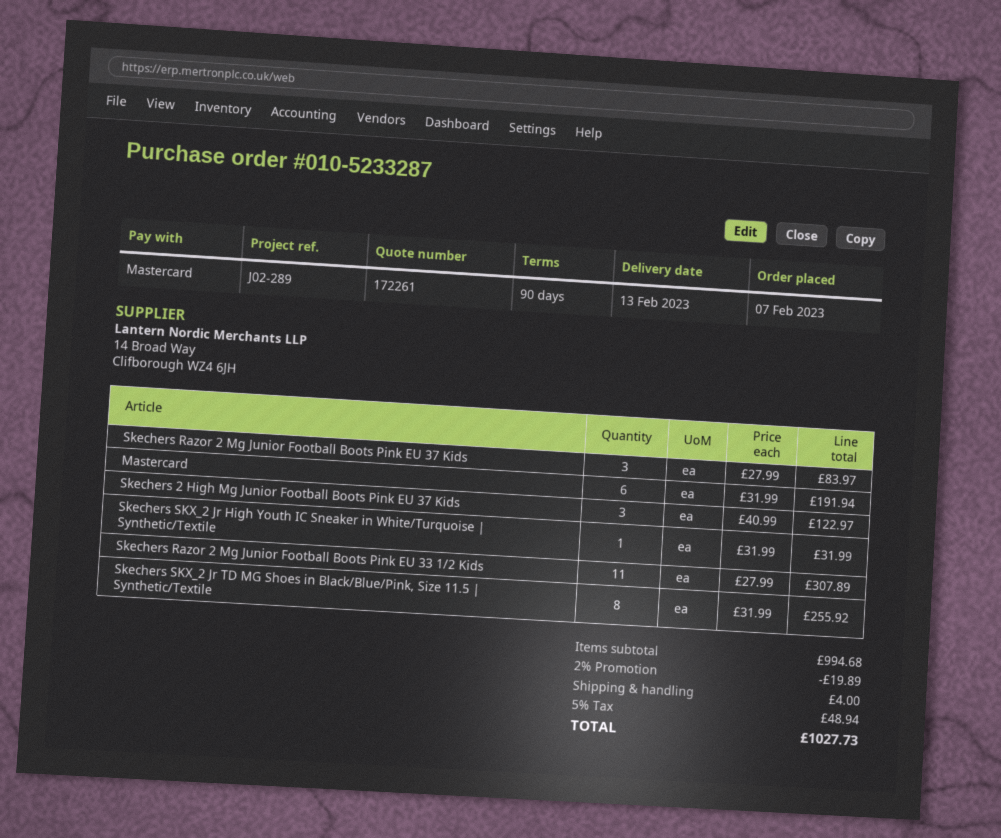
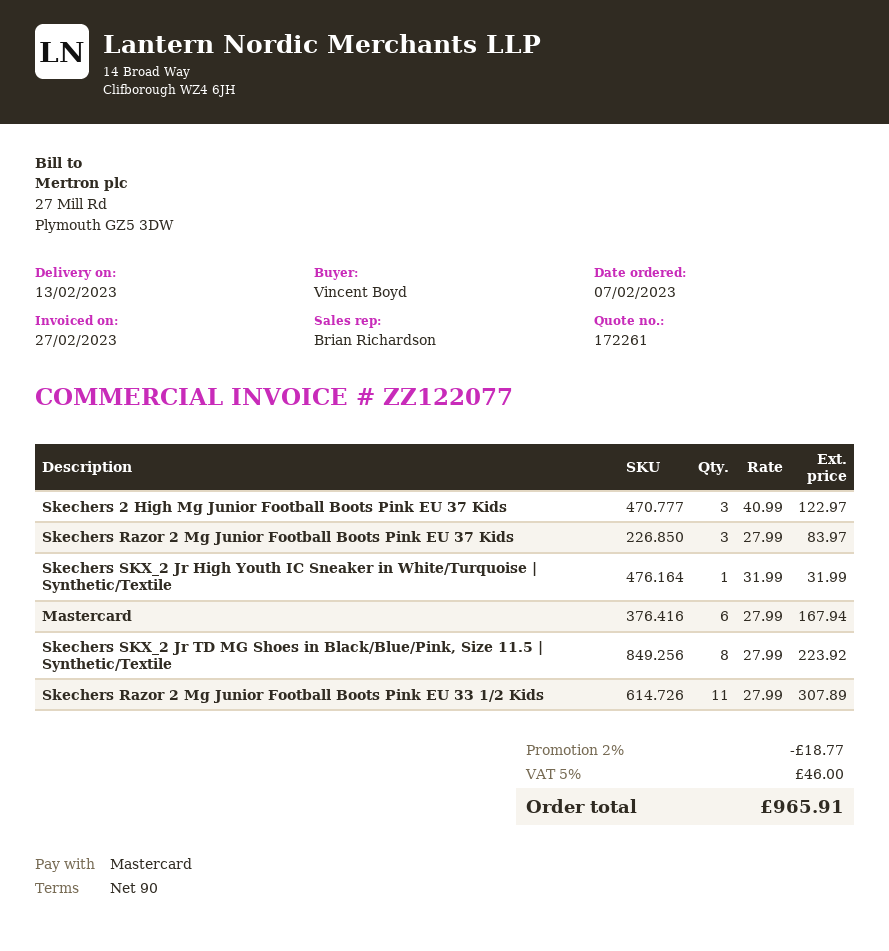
Mastercard: 6 x 31.99 = 191.94 -> 6 x 27.99 = 167.94
Skechers SKX_2 Jr TD MG Shoes in Black/Blue/Pink, Size 11.5 | Synthetic/Textile: 8 x 31.99 = 255.92 -> 8 x 27.99 = 223.92
discount: 2% = 19.89 -> 2% = 18.77
shipping: 4.00 -> none
tax: 5% = 48.94 -> 5% = 46.00
total: 1027.73 -> 965.91

